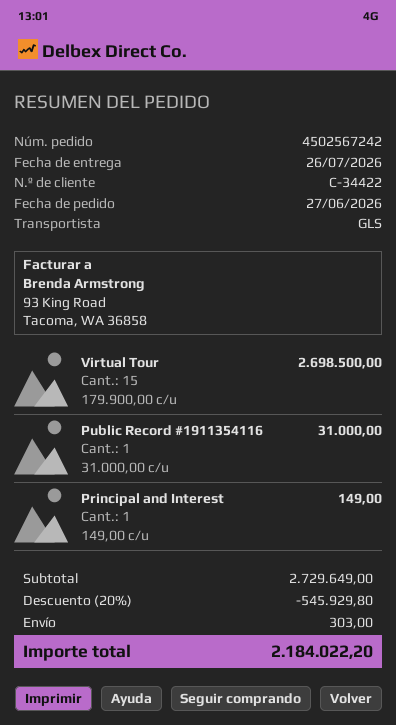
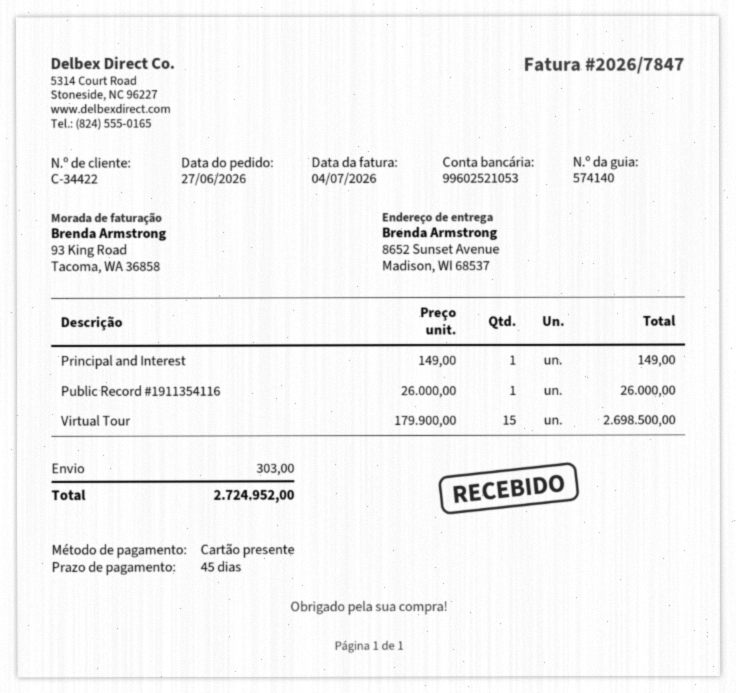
Public Record #1911354116: 1 x 31000.00 = 31000.00 -> 1 x 26000.00 = 26000.00
discount: 20% = 545929.80 -> none
total: 2184022.20 -> 2724952.00

